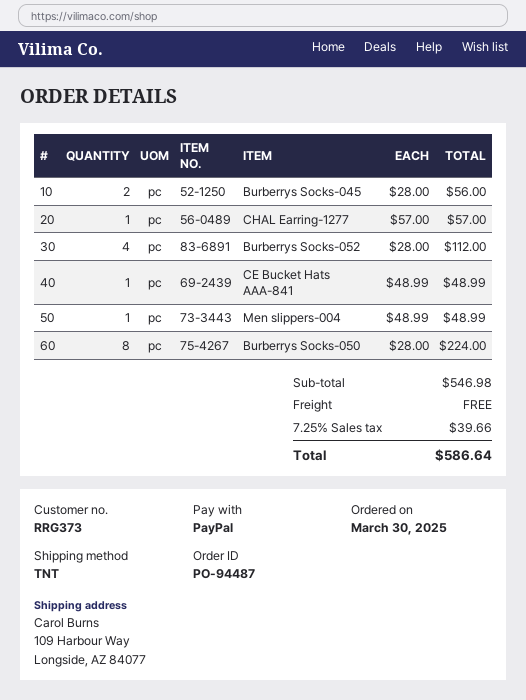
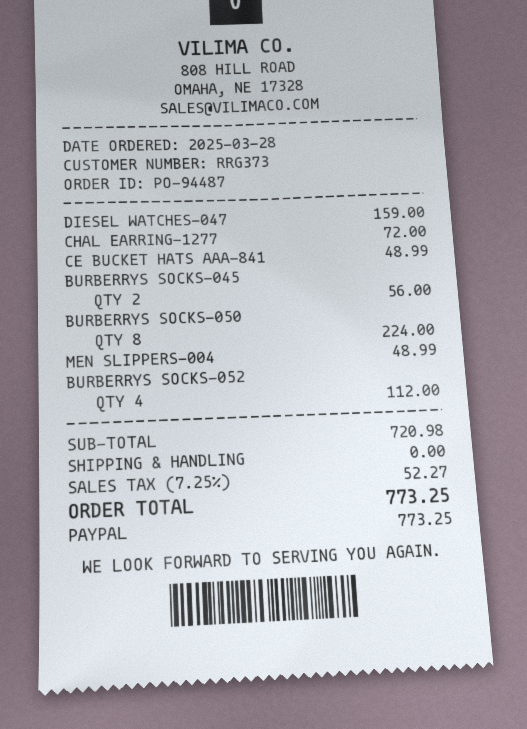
order date: 2025-03-30 -> 2025-03-28
CHAL Earring-1277: 1 for 57.00 -> 1 for 72.00
DIESEL WATCHES-047: none -> 1 for 159.00
subtotal: 546.98 -> 720.98
tax: 7.25% = 39.66 -> 7.25% = 52.27
total: 586.64 -> 773.25

